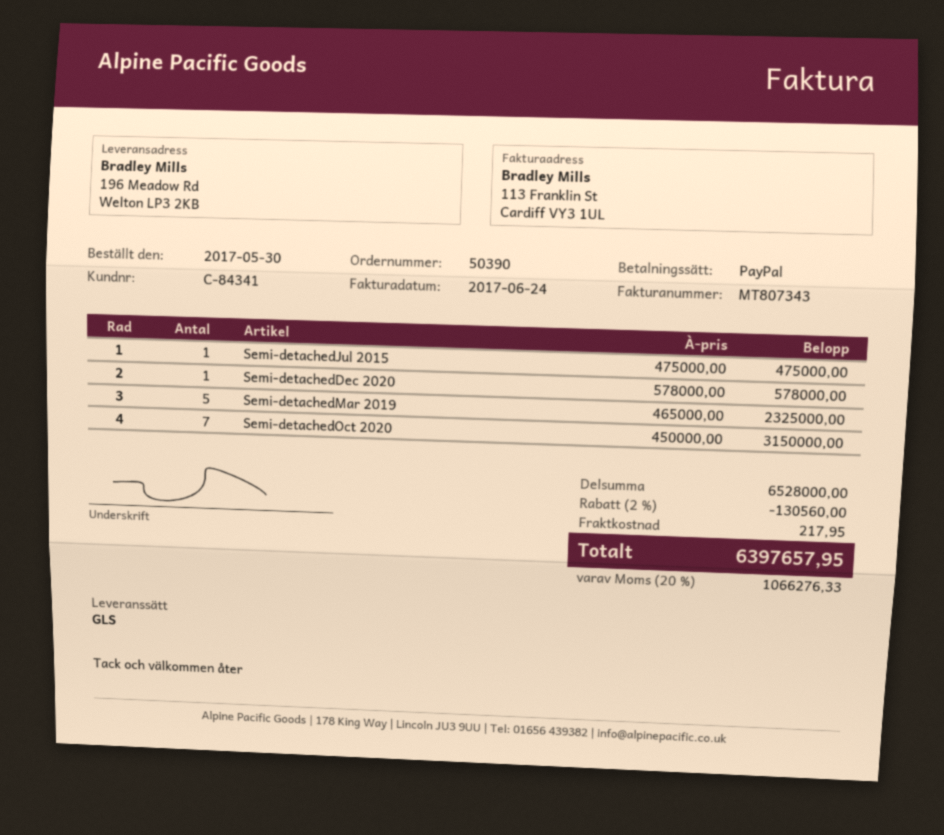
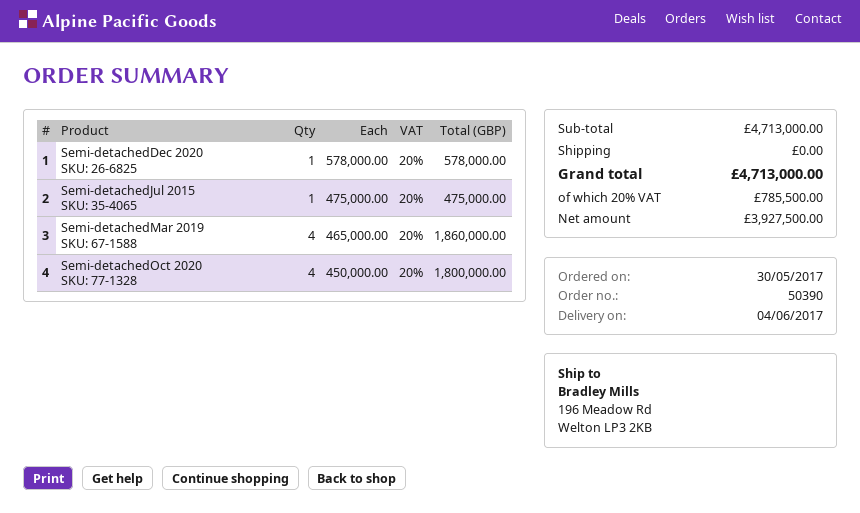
Semi-detachedMar 2019: 5 x 465000.00 = 2325000.00 -> 4 x 465000.00 = 1860000.00
Semi-detachedOct 2020: 7 x 450000.00 = 3150000.00 -> 4 x 450000.00 = 1800000.00
subtotal: 6528000.00 -> 4713000.00
discount: 2% = 130560.00 -> none
shipping: 217.95 -> 0.00
tax: 20% = 1066276.33 -> 20% = 785500.00
total: 6397657.95 -> 4713000.00

